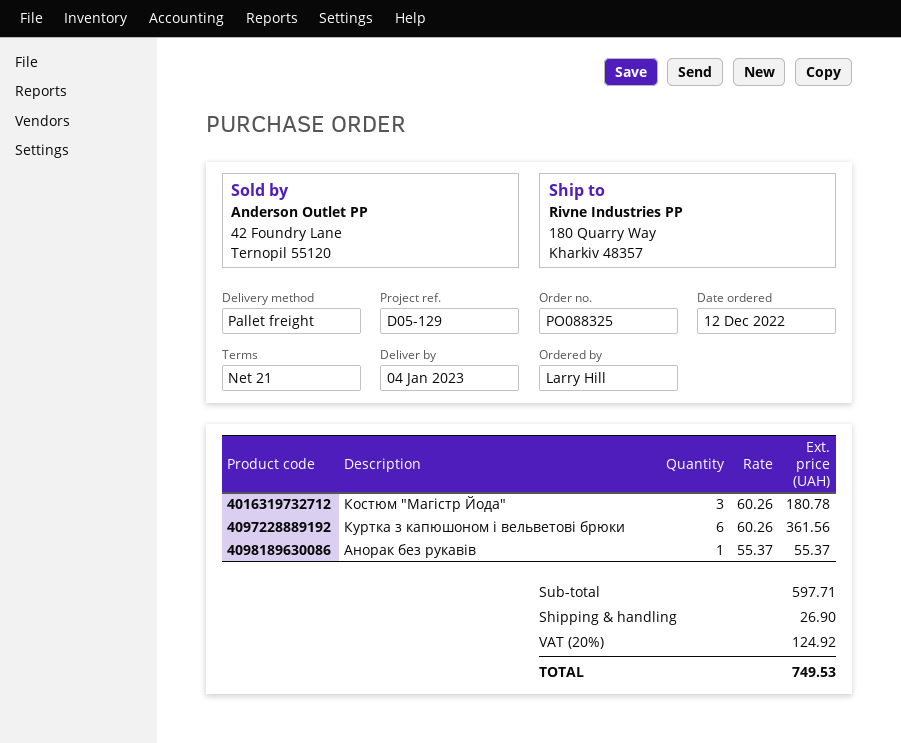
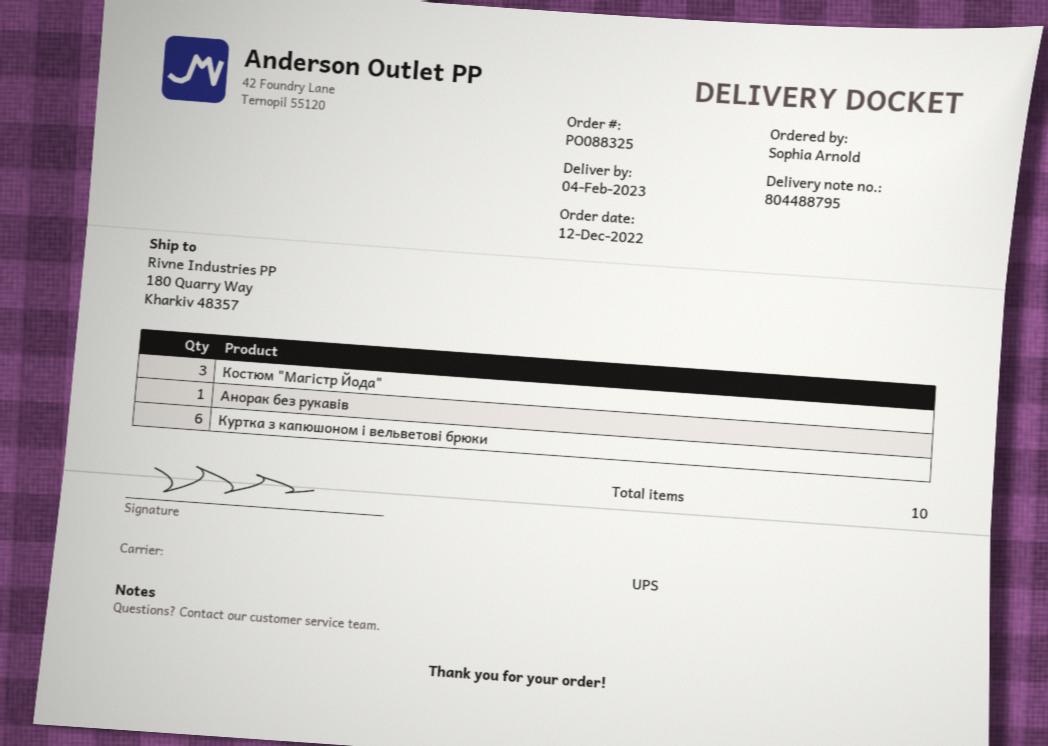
delivery date: 2023-01-04 -> 2023-02-04
ordered by: Larry Hill -> Sophia Arnold
shipping method: pallet freight -> UPS

